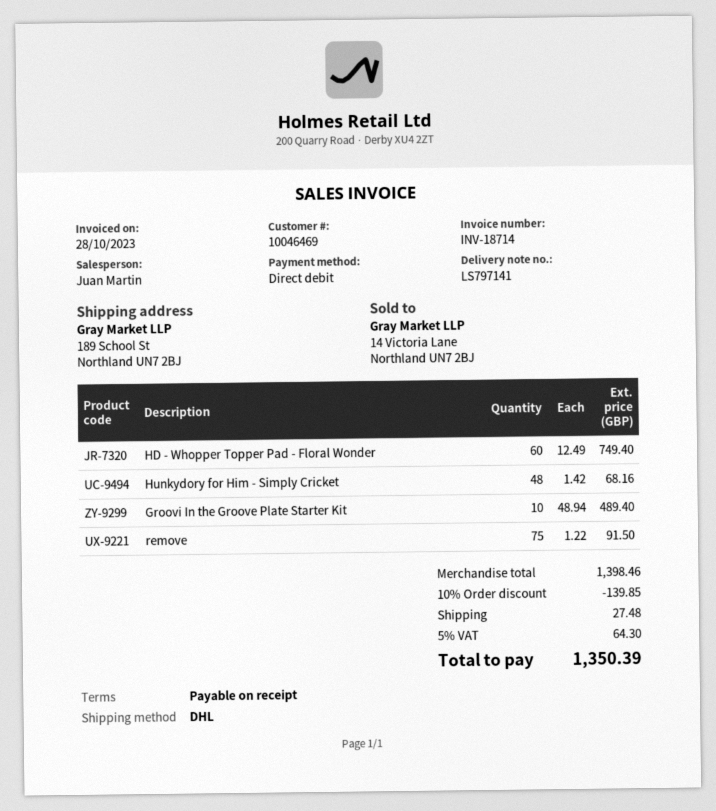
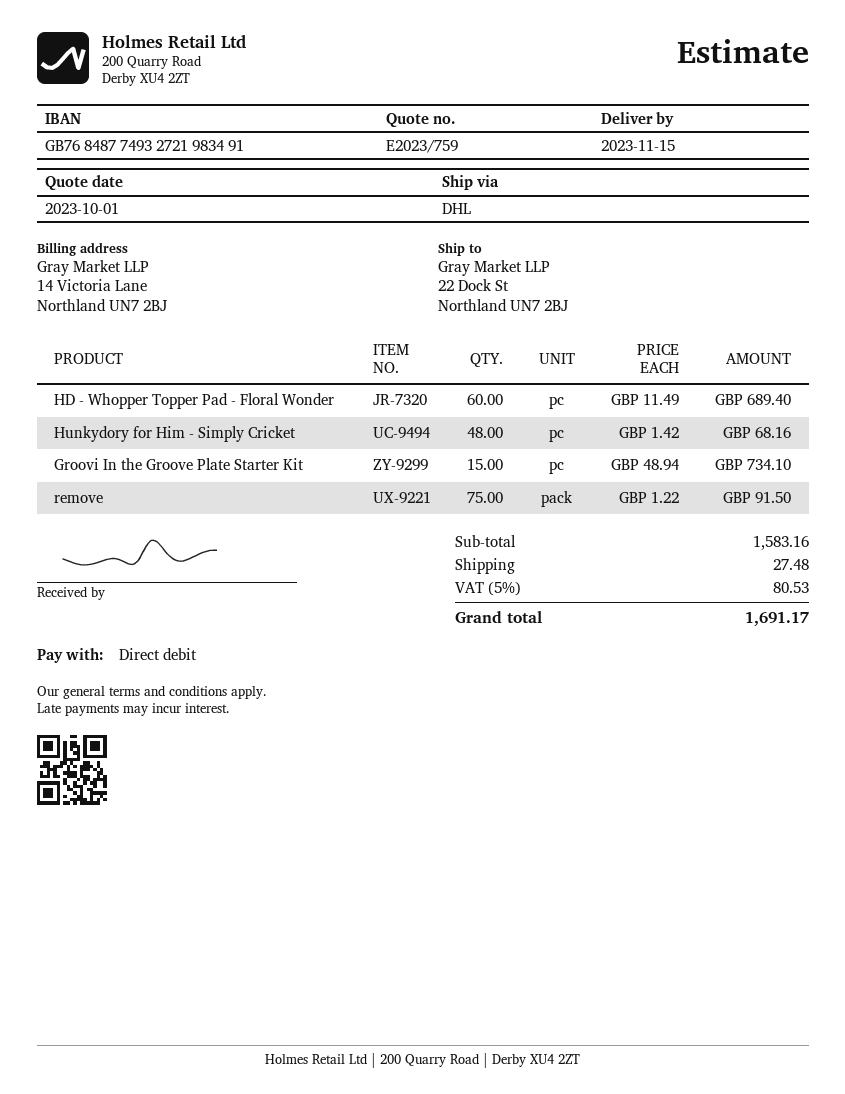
ship to: 189 School St, Northland UN7 2BJ -> 22 Dock St, Northland UN7 2BJ
HD - Whopper Topper Pad - Floral Wonder: 60 x 12.49 = 749.40 -> 60 x 11.49 = 689.40
Groovi In the Groove Plate Starter Kit: 10 x 48.94 = 489.40 -> 15 x 48.94 = 734.10
subtotal: 1398.46 -> 1583.16
discount: 10% = 139.85 -> none
tax: 5% = 64.30 -> 5% = 80.53
total: 1350.39 -> 1691.17

